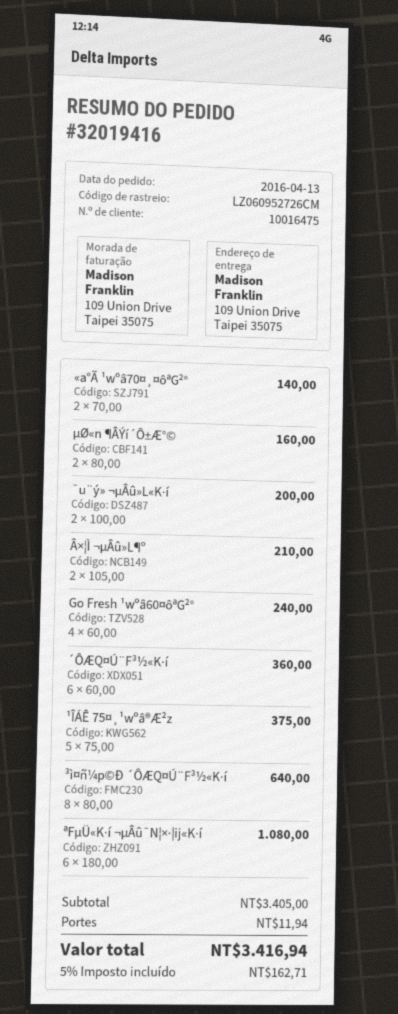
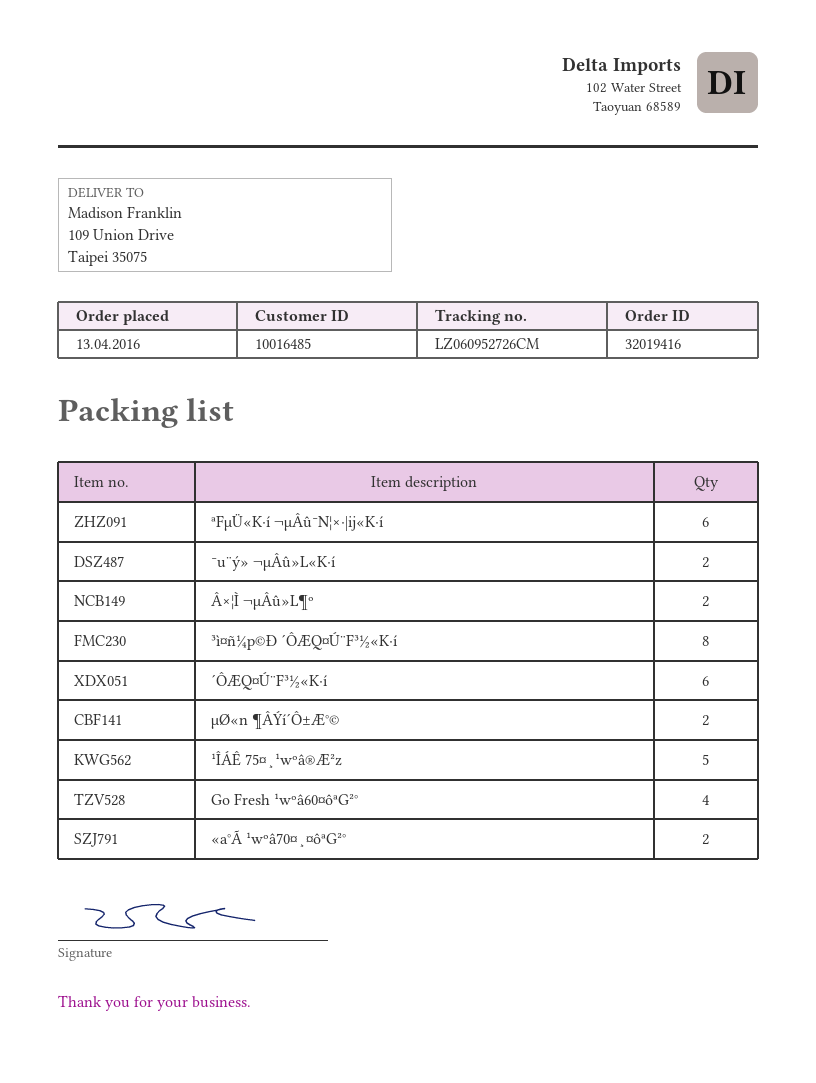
customer number: 10016475 -> 10016485

